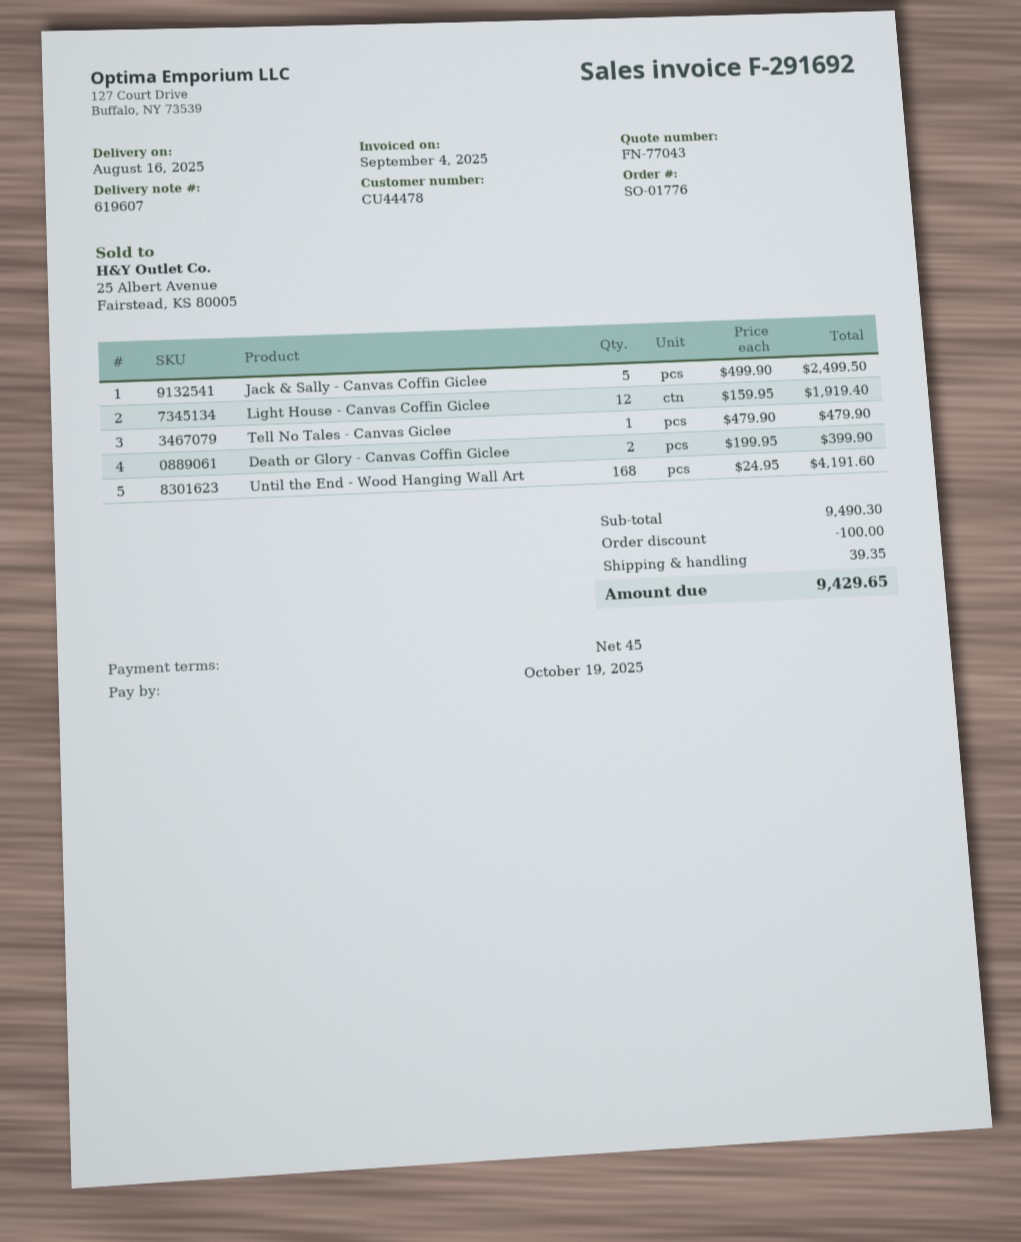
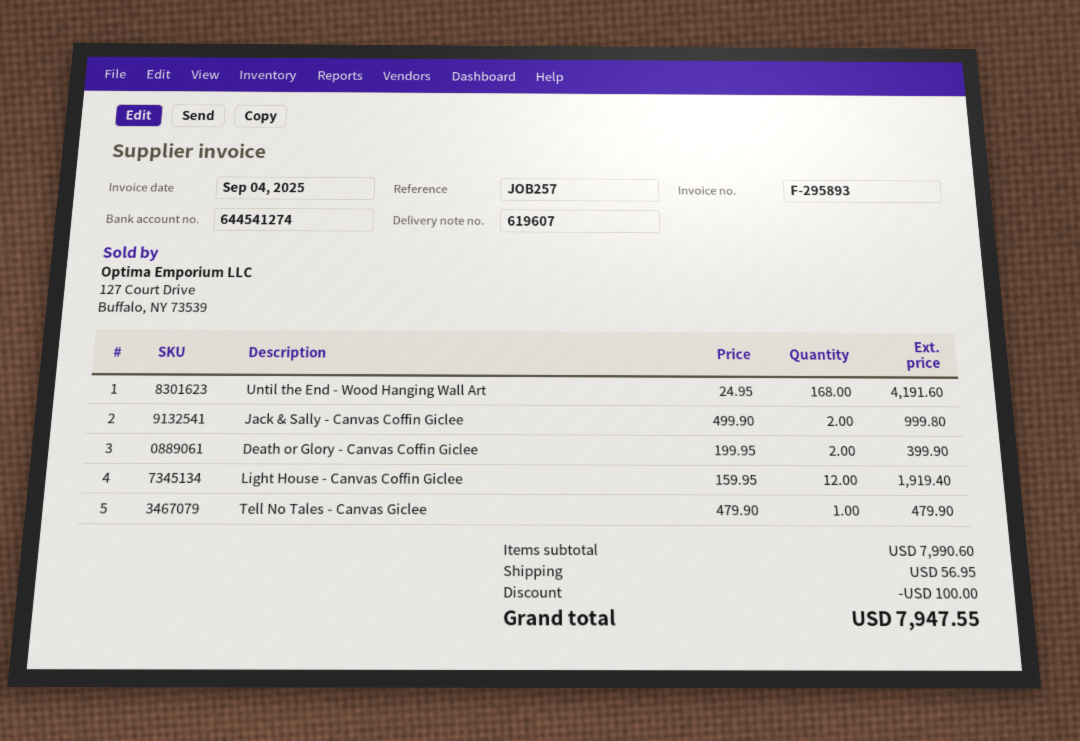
invoice number: F-291692 -> F-295893
Jack & Sally - Canvas Coffin Giclee: 5 x 499.90 = 2499.50 -> 2 x 499.90 = 999.80
subtotal: 9490.30 -> 7990.60
shipping: 39.35 -> 56.95
total: 9429.65 -> 7947.55

